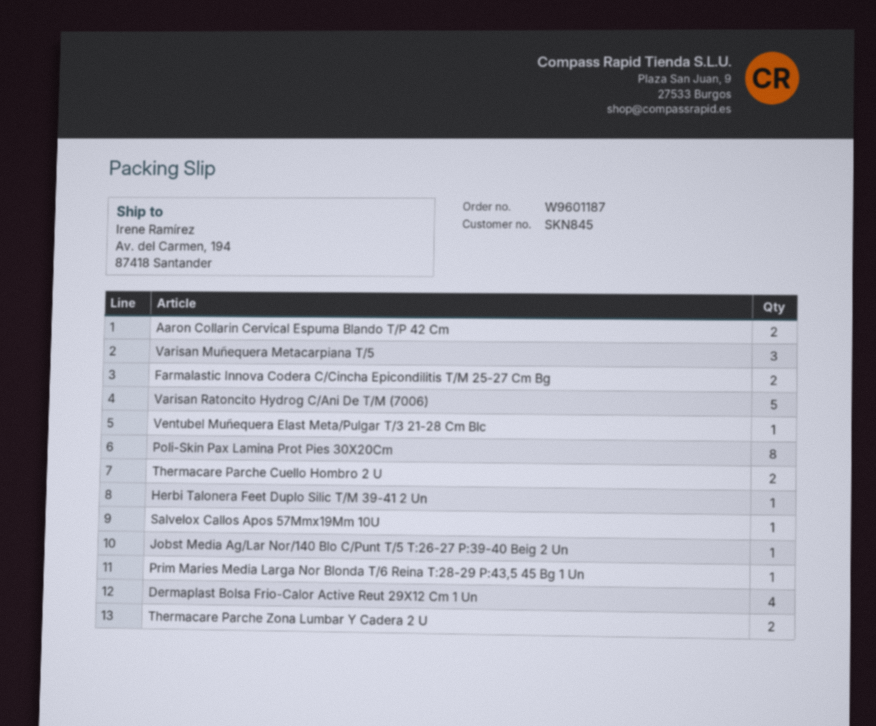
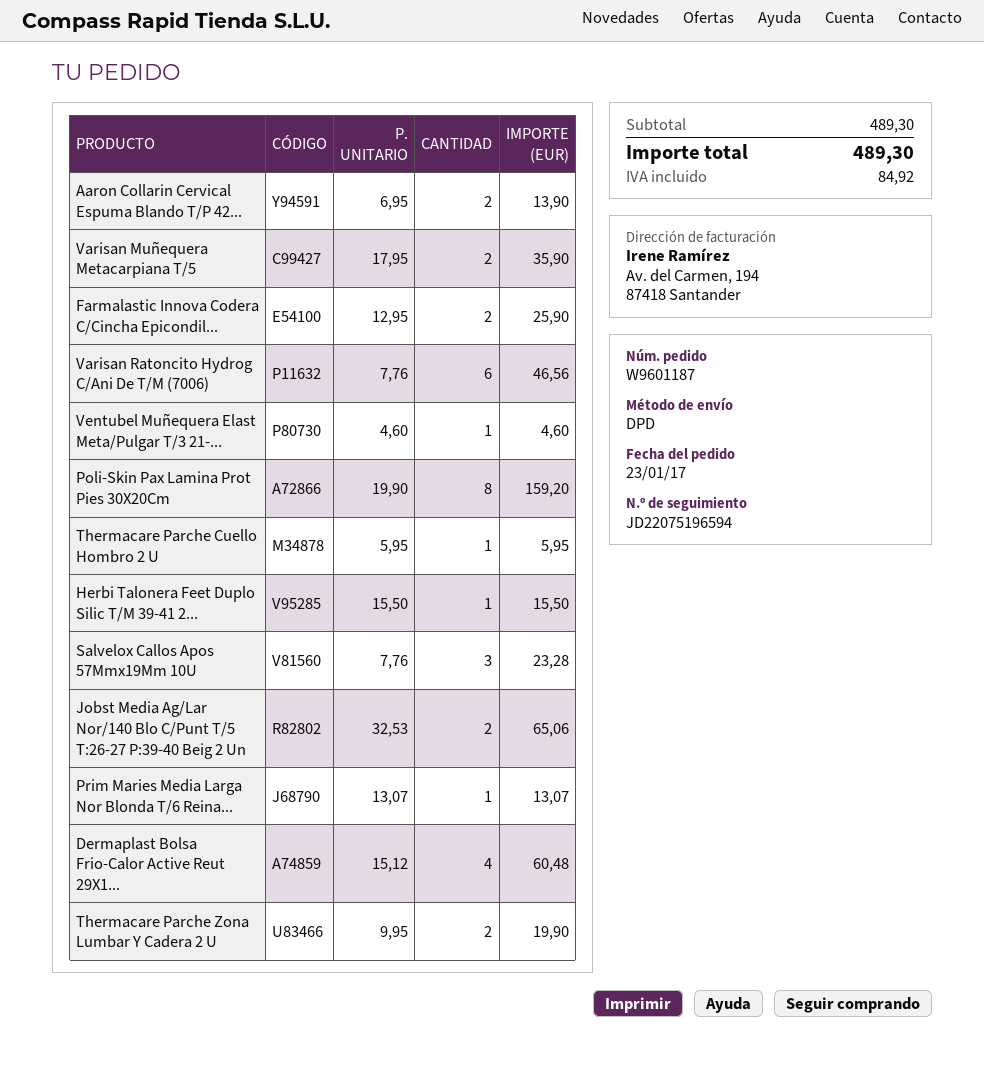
Varisan Muñequera Metacarpiana T/5: 3 -> 2
Varisan Ratoncito Hydrog C/Ani De T/M (7006): 5 -> 6
Thermacare Parche Cuello Hombro 2 U: 2 -> 1
Salvelox Callos Apos 57Mmx19Mm 10U: 1 -> 3
Jobst Media Ag/Lar Nor/140 Blo C/Punt T/5 T:26-27 P:39-40 Beig 2 Un: 1 -> 2

